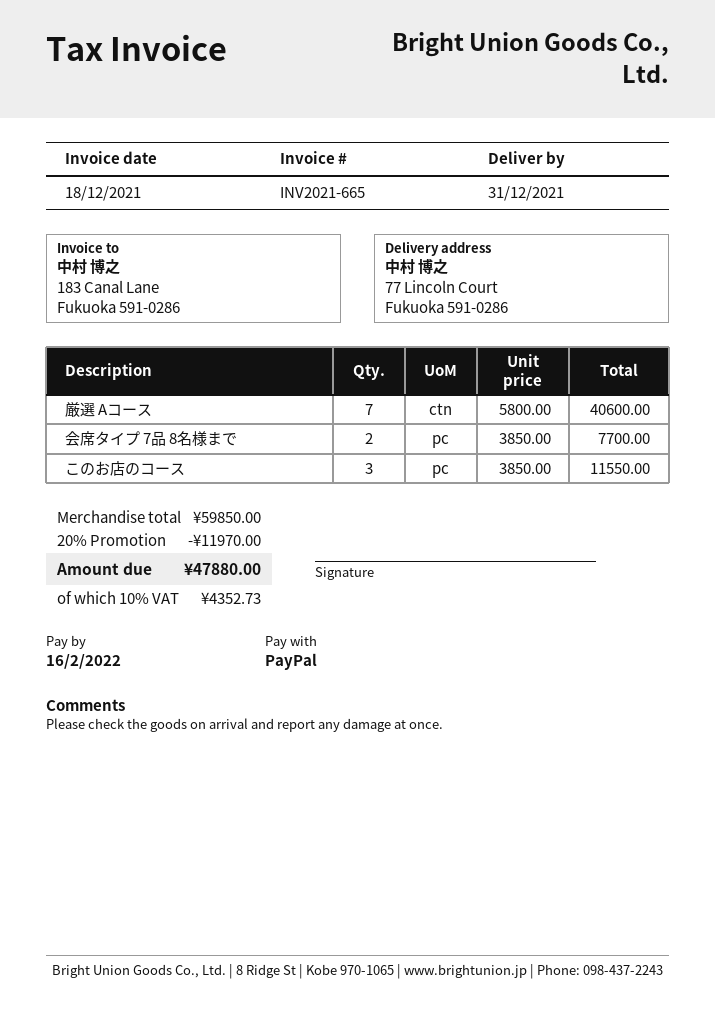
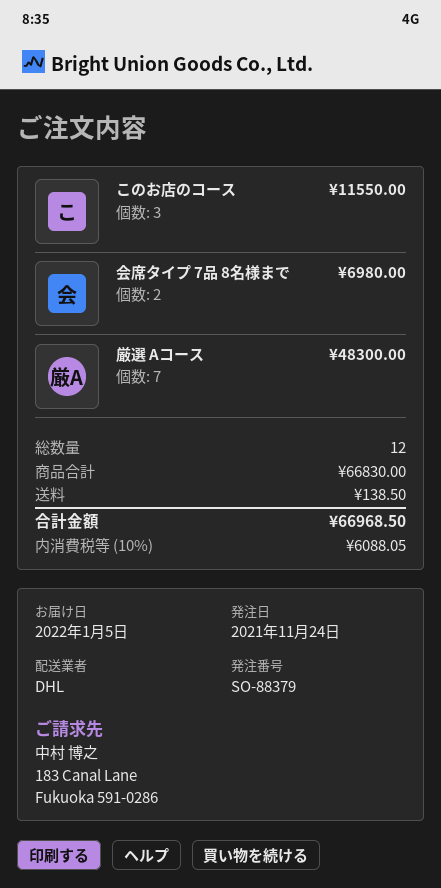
delivery date: 2021-12-31 -> 2022-01-05
厳選 Aコース: 7 for 40600.00 -> 7 for 48300.00
会席タイプ 7品 8名様まで: 2 for 7700.00 -> 2 for 6980.00
subtotal: 59850.00 -> 66830.00
discount: 20% = 11970.00 -> none
shipping: none -> 138.50
tax: 10% = 4352.73 -> 10% = 6088.05
total: 47880.00 -> 66968.50

